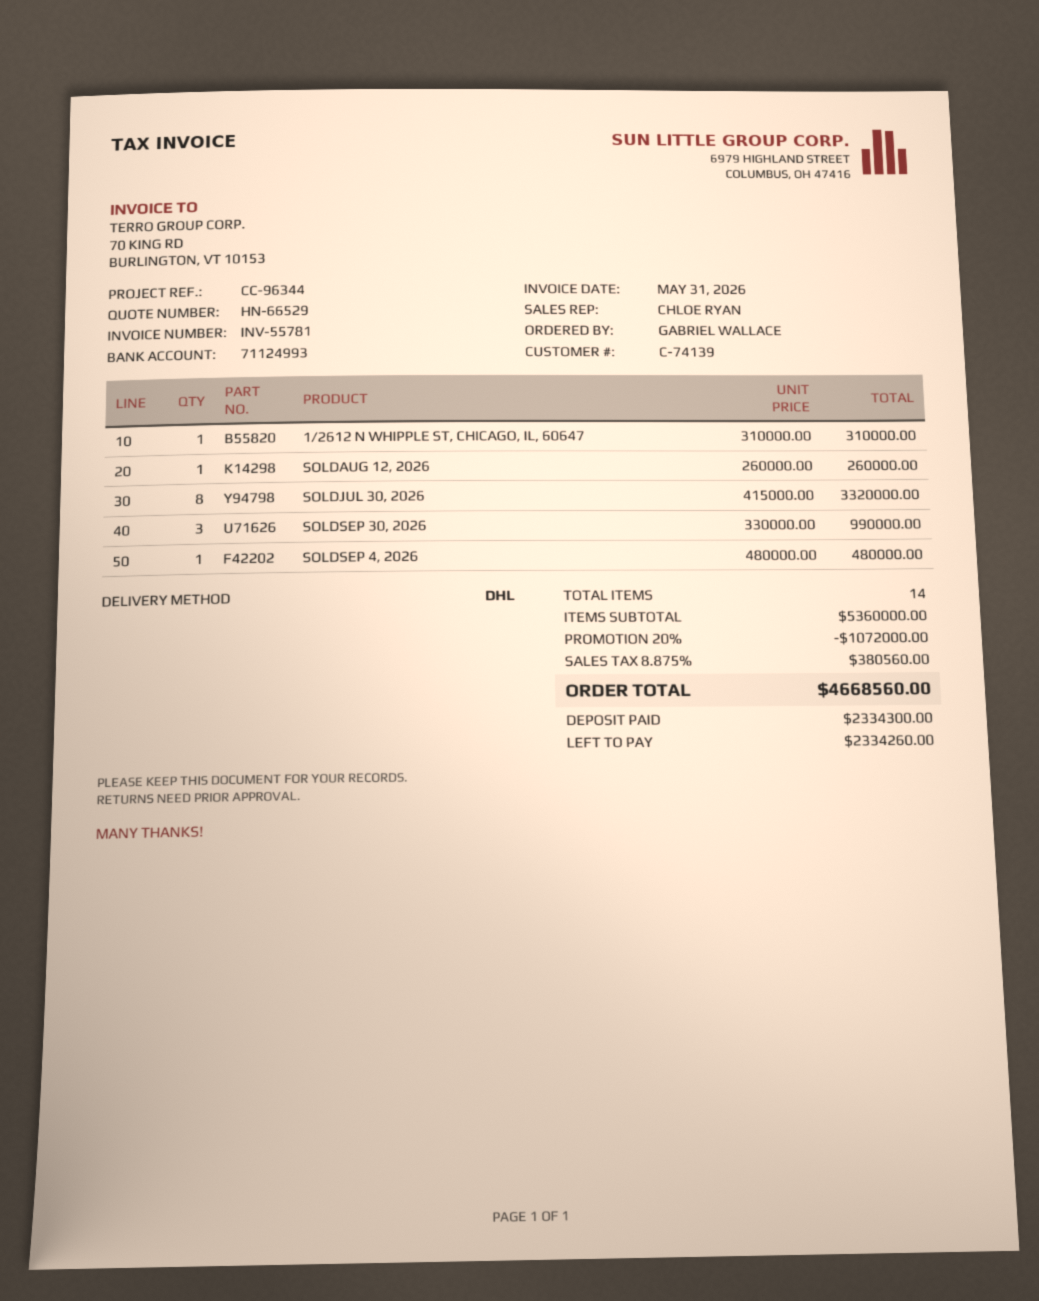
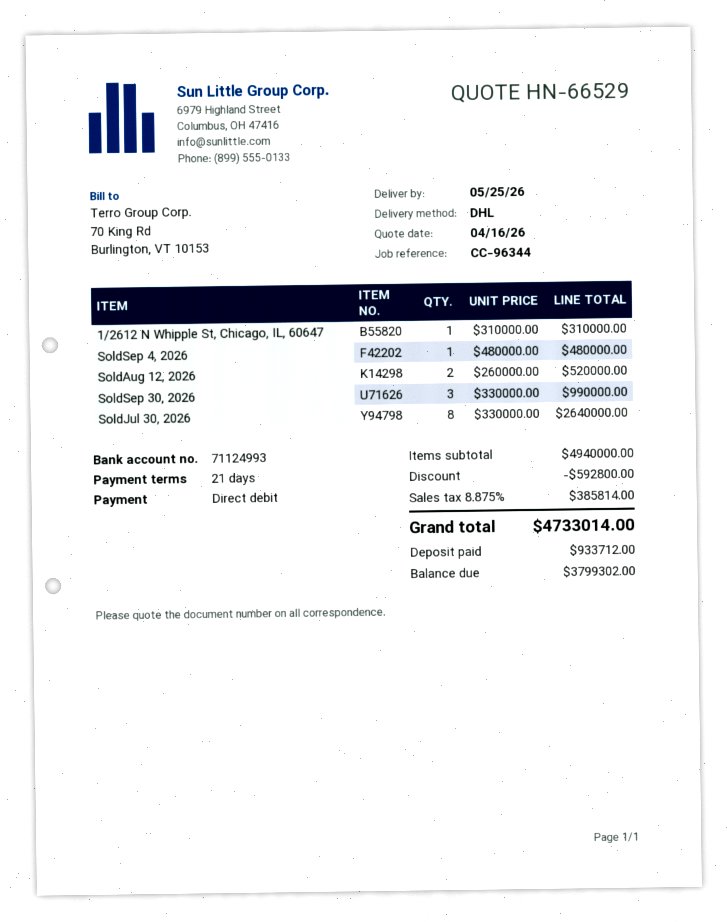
SOLDAUG 12, 2026: 1 x 260000.00 = 260000.00 -> 2 x 260000.00 = 520000.00
SOLDJUL 30, 2026: 8 x 415000.00 = 3320000.00 -> 8 x 330000.00 = 2640000.00
subtotal: 5360000.00 -> 4940000.00
discount: 1072000.00 -> 592800.00
tax: 8.875% = 380560.00 -> 8.875% = 385814.00
total: 4668560.00 -> 4733014.00
deposit: 2334300.00 -> 933712.00
balance: 2334260.00 -> 3799302.00

